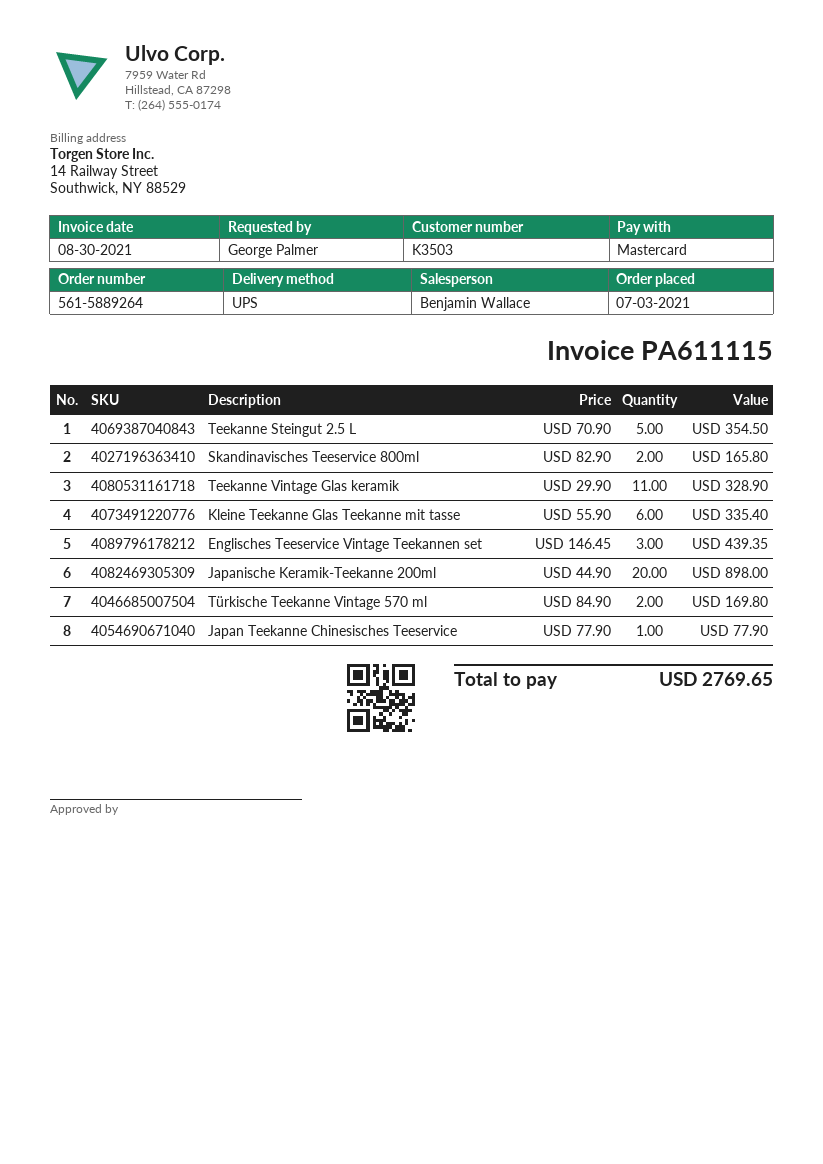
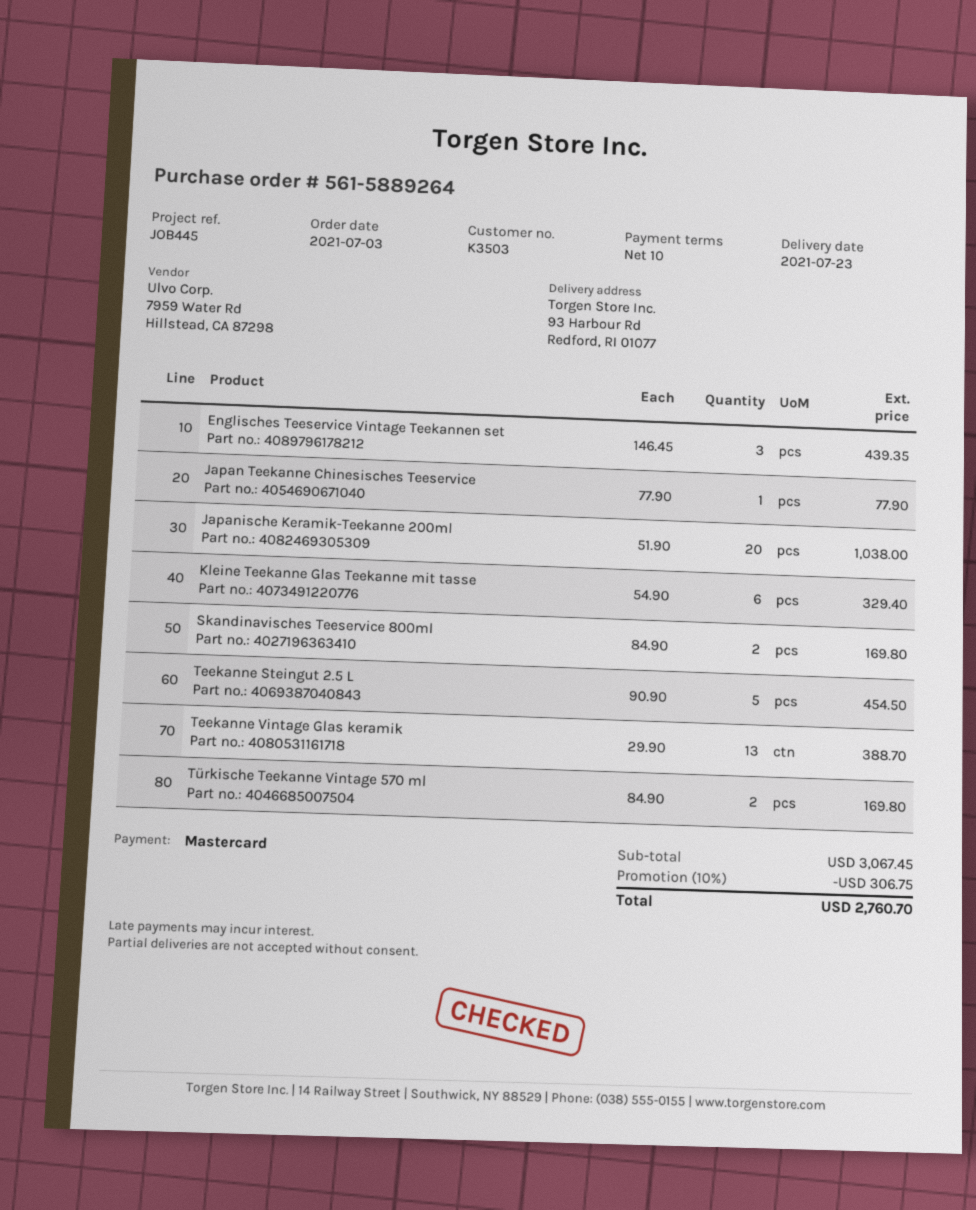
Teekanne Steingut 2.5 L: 5 x 70.90 = 354.50 -> 5 x 90.90 = 454.50
Skandinavisches Teeservice 800ml: 2 x 82.90 = 165.80 -> 2 x 84.90 = 169.80
Teekanne Vintage Glas keramik: 11 x 29.90 = 328.90 -> 13 x 29.90 = 388.70
Kleine Teekanne Glas Teekanne mit tasse: 6 x 55.90 = 335.40 -> 6 x 54.90 = 329.40
Japanische Keramik-Teekanne 200ml: 20 x 44.90 = 898.00 -> 20 x 51.90 = 1038.00
discount: none -> 10% = 306.75
total: 2769.65 -> 2760.70

